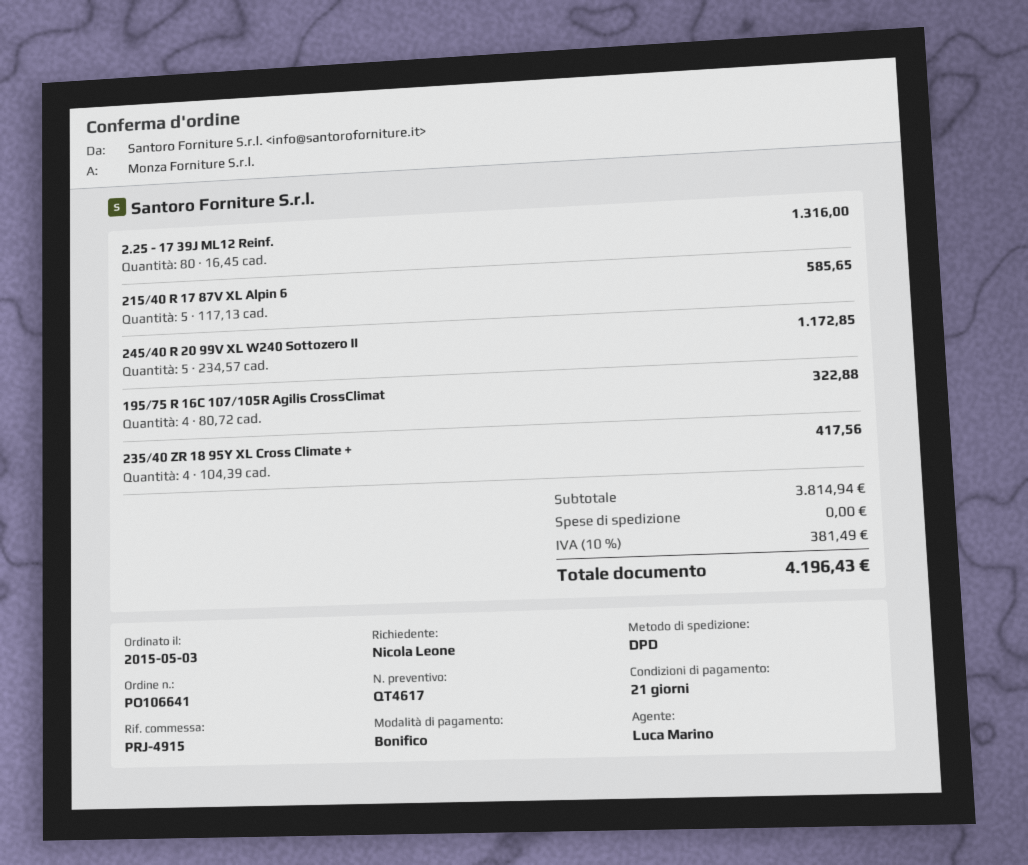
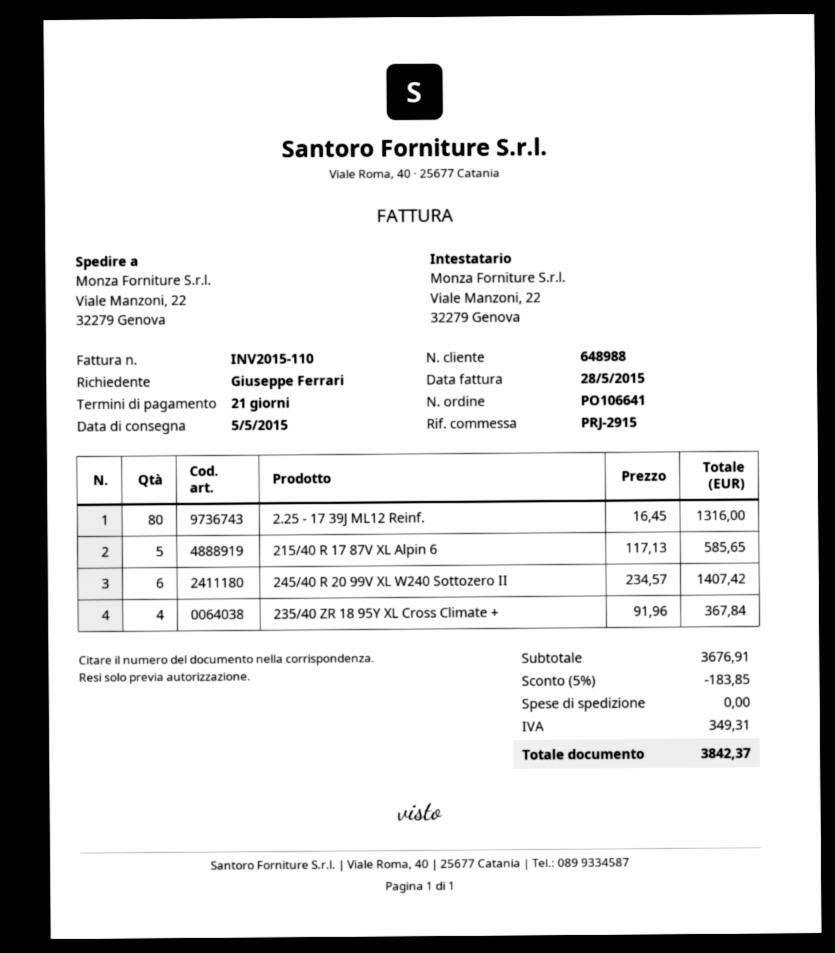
reference: PRJ-4915 -> PRJ-2915
ordered by: Nicola Leone -> Giuseppe Ferrari
245/40 R 20 99V XL W240 Sottozero II: 5 x 234.57 = 1172.85 -> 6 x 234.57 = 1407.42
195/75 R 16C 107/105R Agilis CrossClimat: 4 x 80.72 = 322.88 -> none
235/40 ZR 18 95Y XL Cross Climate +: 4 x 104.39 = 417.56 -> 4 x 91.96 = 367.84
subtotal: 3814.94 -> 3676.91
discount: none -> 5% = 183.85
tax: 381.49 -> 349.31
total: 4196.43 -> 3842.37

